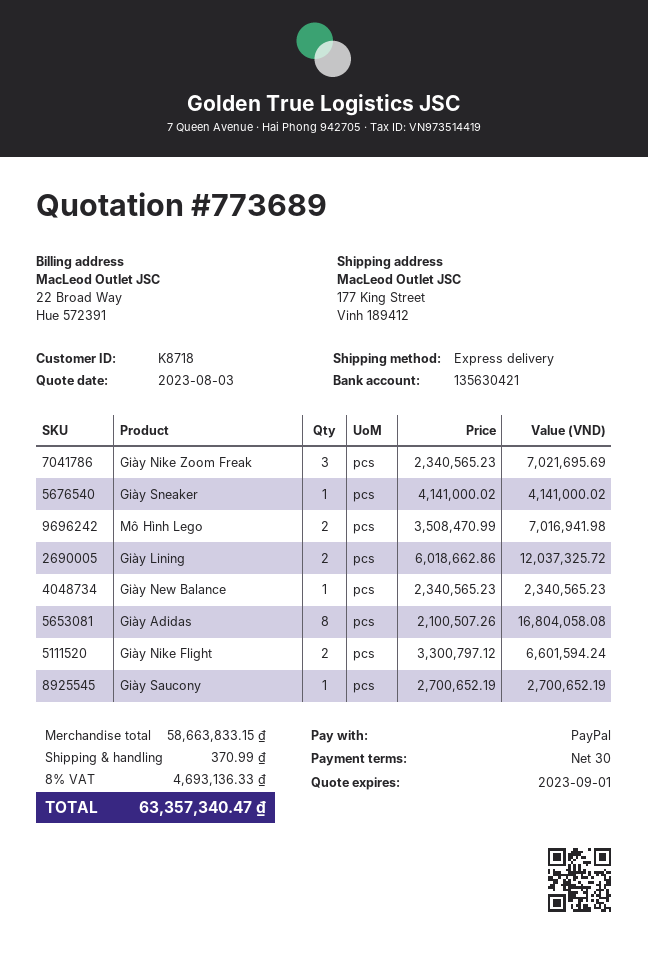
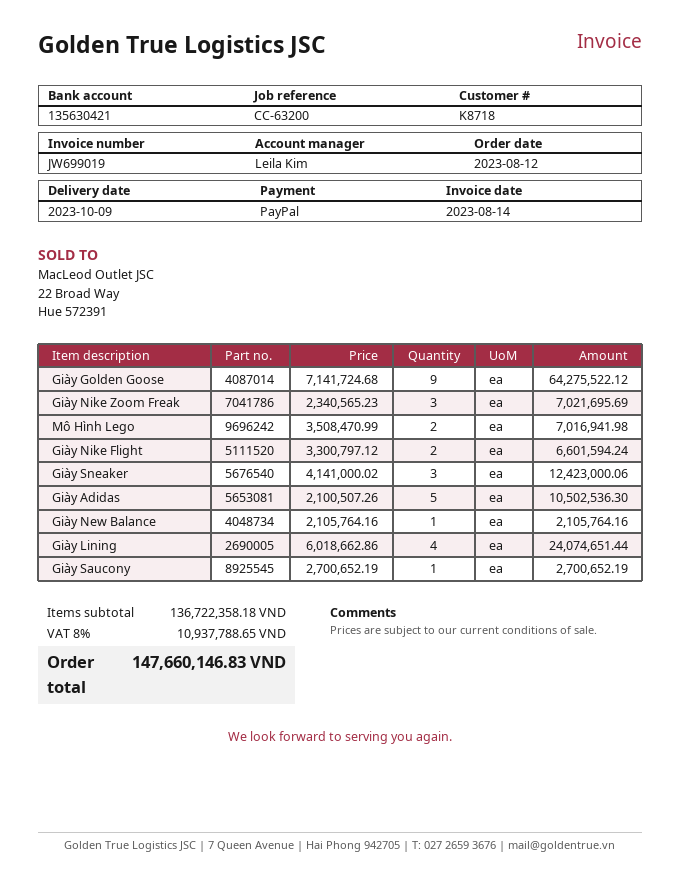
Giày Sneaker: 1 x 4141000.02 = 4141000.02 -> 3 x 4141000.02 = 12423000.06
Giày Lining: 2 x 6018662.86 = 12037325.72 -> 4 x 6018662.86 = 24074651.44
Giày New Balance: 1 x 2340565.23 = 2340565.23 -> 1 x 2105764.16 = 2105764.16
Giày Adidas: 8 x 2100507.26 = 16804058.08 -> 5 x 2100507.26 = 10502536.30
Giày Golden Goose: none -> 9 x 7141724.68 = 64275522.12
subtotal: 58663833.15 -> 136722358.18
shipping: 370.99 -> none
tax: 8% = 4693136.33 -> 8% = 10937788.65
total: 63357340.47 -> 147660146.83

